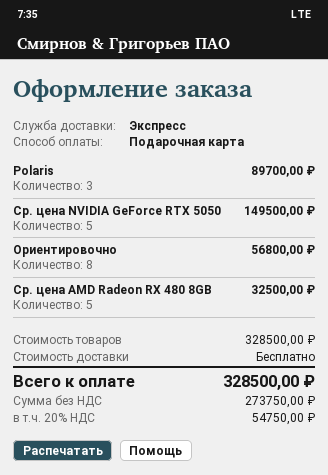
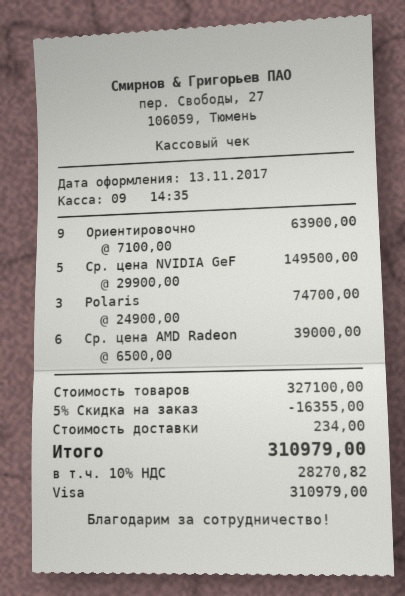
payment method: gift card -> Visa
Polaris: 3 for 89700.00 -> 3 for 74700.00
Ориентировочно: 8 for 56800.00 -> 9 for 63900.00
Ср. цена AMD Radeon RX 480 8GB: 5 for 32500.00 -> 6 for 39000.00
subtotal: 328500.00 -> 327100.00
discount: none -> 5% = 16355.00
shipping: 0.00 -> 234.00
tax: 20% = 54750.00 -> 10% = 28270.82
total: 328500.00 -> 310979.00

